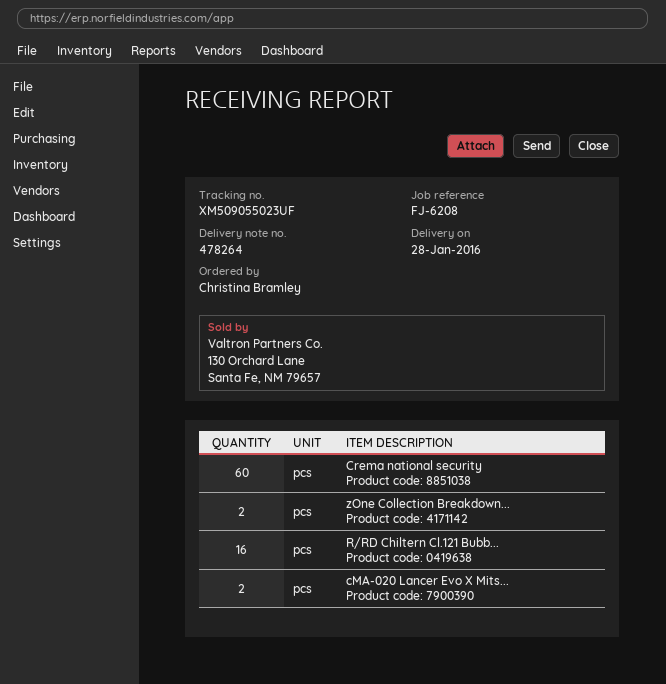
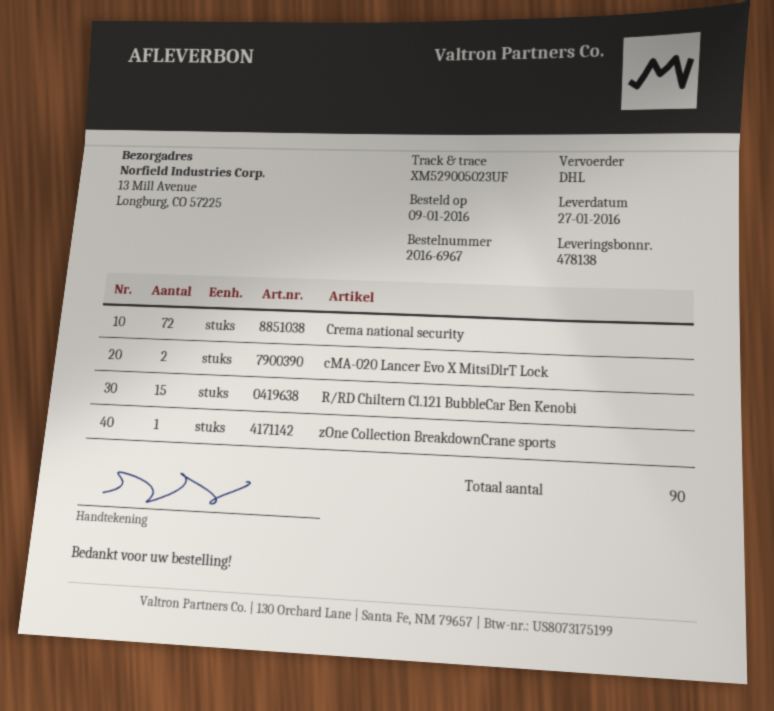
delivery note number: 478264 -> 478138
delivery date: 2016-01-28 -> 2016-01-27
tracking number: XM509055023UF -> XM529005023UF
Crema national security: 60 -> 72
zOne Collection Breakdown...: 2 -> 1
R/RD Chiltern Cl.121 Bubb...: 16 -> 15

